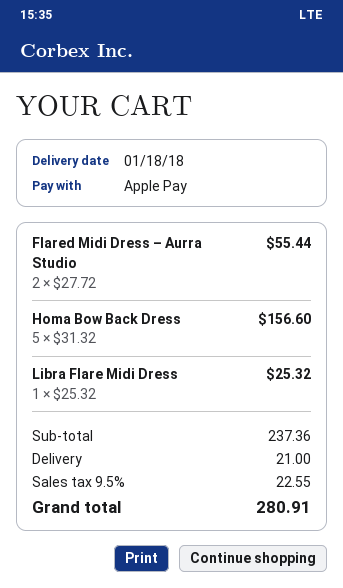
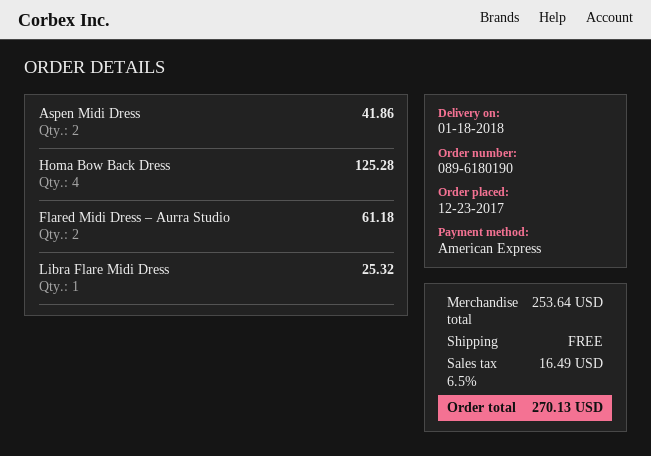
payment method: Apple Pay -> American Express
Flared Midi Dress – Aurra Studio: 2 for 55.44 -> 2 for 61.18
Homa Bow Back Dress: 5 for 156.60 -> 4 for 125.28
Aspen Midi Dress: none -> 2 for 41.86
subtotal: 237.36 -> 253.64
shipping: 21.00 -> 0.00
tax: 9.5% = 22.55 -> 6.5% = 16.49
total: 280.91 -> 270.13

